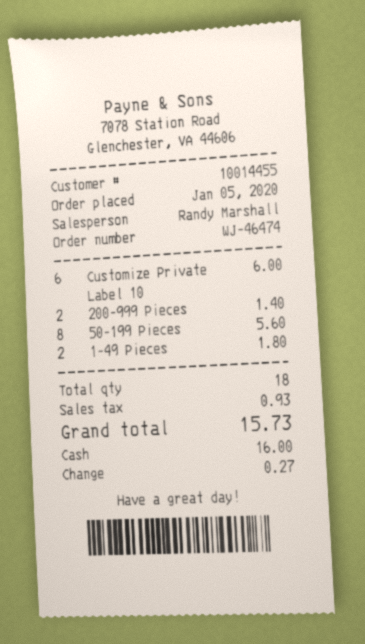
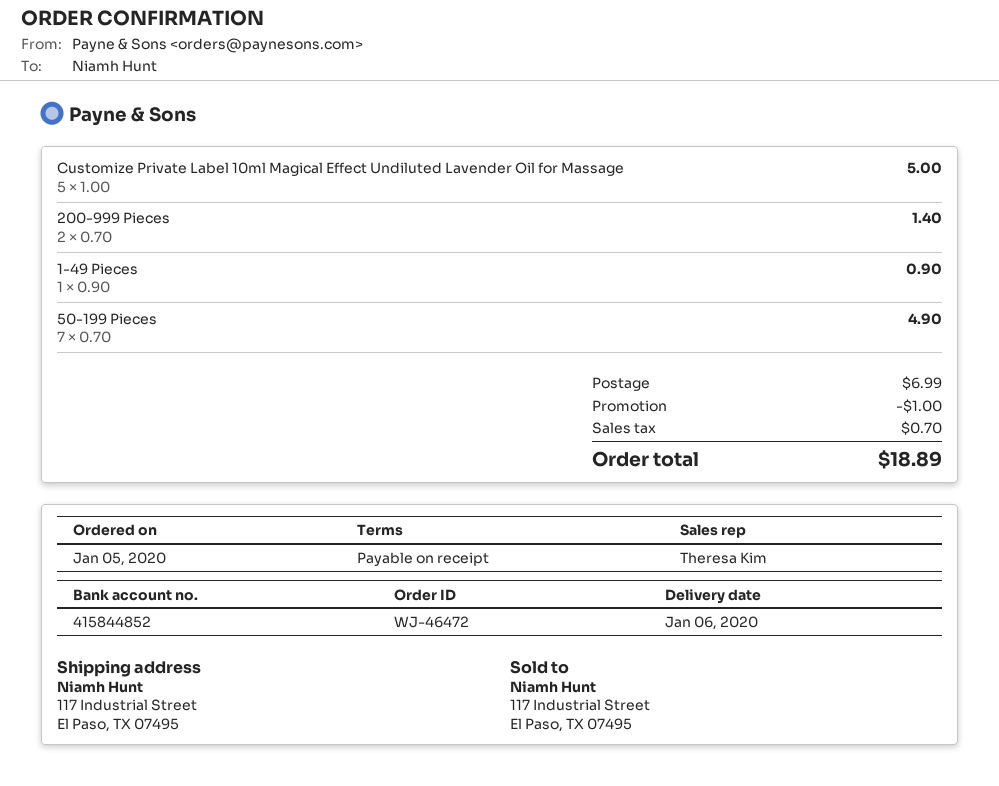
order number: WJ-46474 -> WJ-46472
sales rep: Randy Marshall -> Theresa Kim
Customize Private Label 10: 6 for 6.00 -> 5 for 5.00
50-199 Pieces: 8 for 5.60 -> 7 for 4.90
1-49 Pieces: 2 for 1.80 -> 1 for 0.90
discount: none -> 1.00
shipping: none -> 6.99
tax: 0.93 -> 0.70
total: 15.73 -> 18.89

